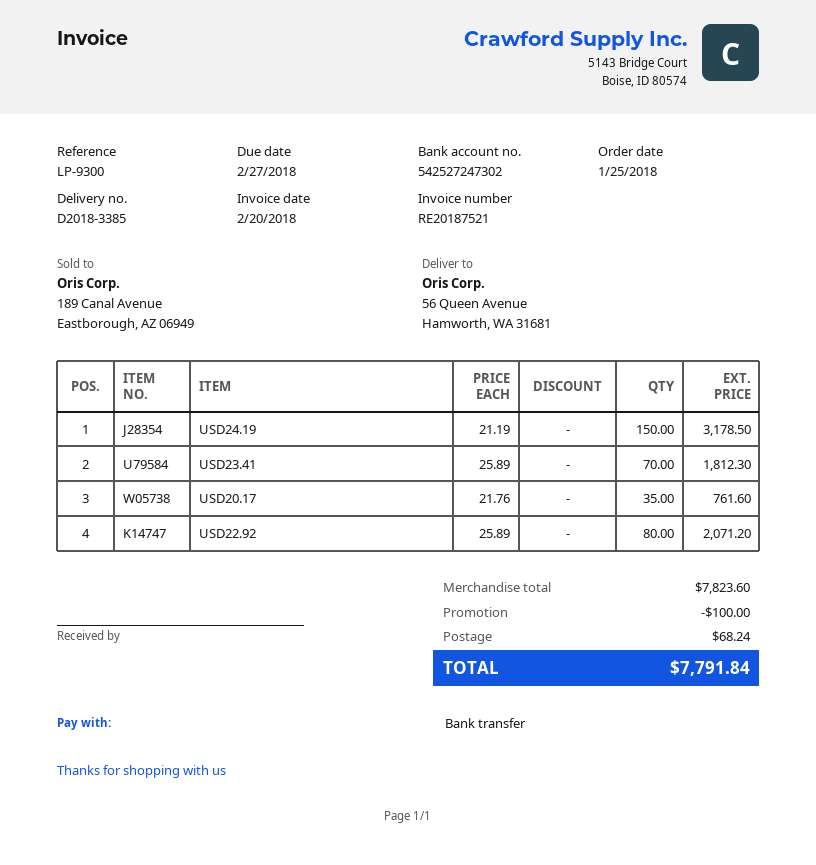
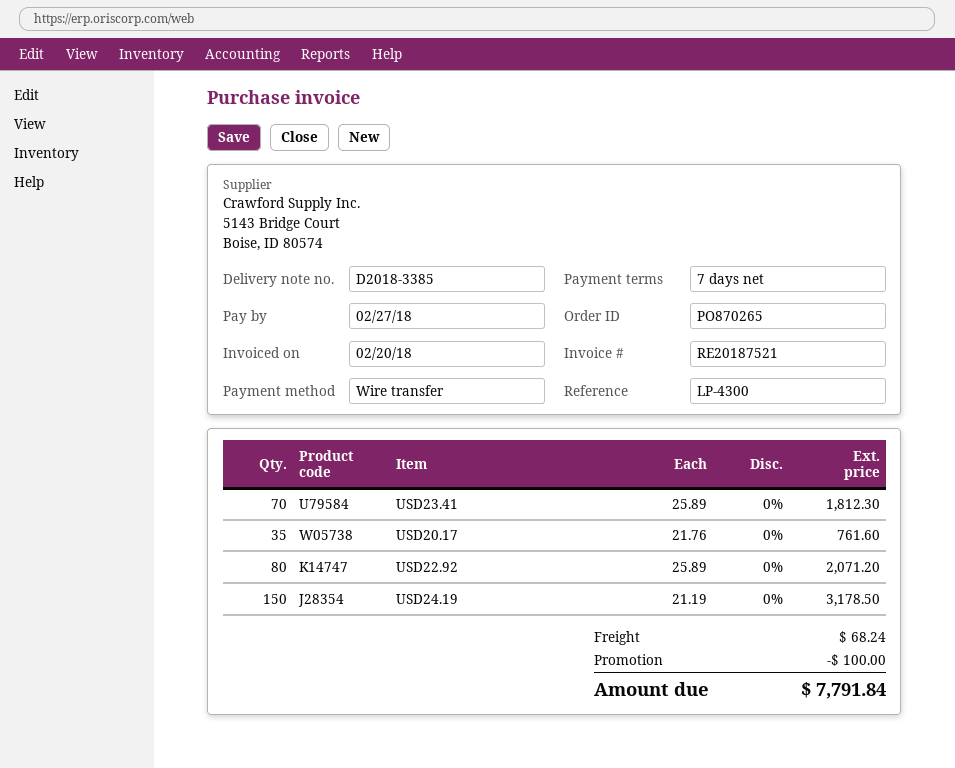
reference: LP-9300 -> LP-4300

